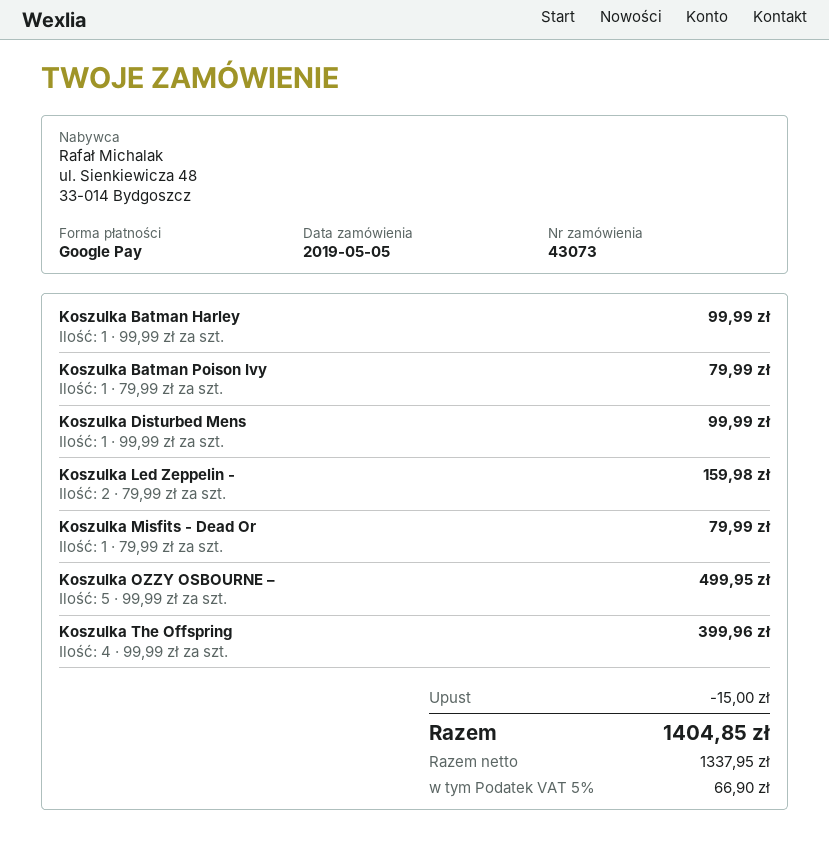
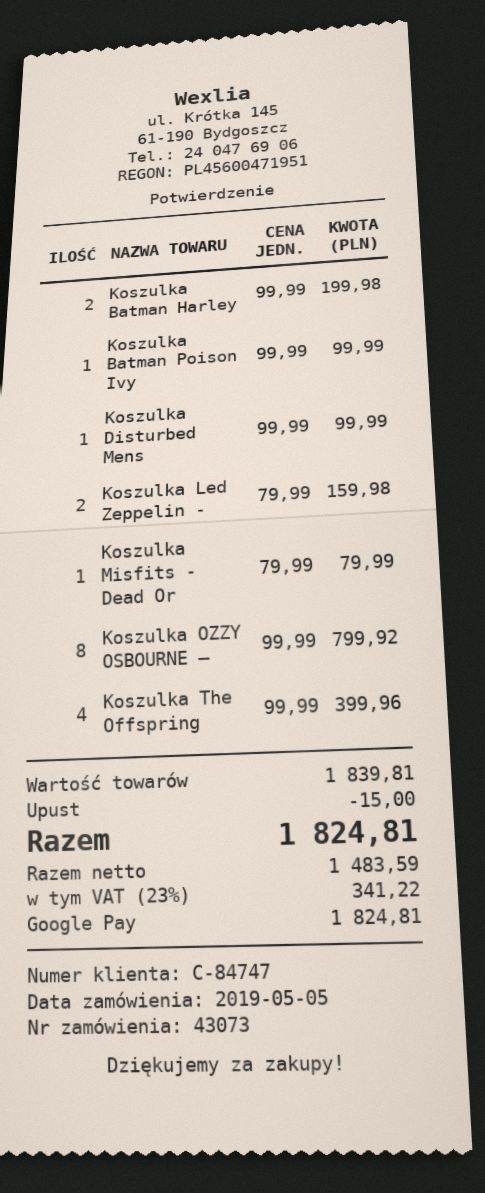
Koszulka Batman Harley: 1 x 99.99 = 99.99 -> 2 x 99.99 = 199.98
Koszulka Batman Poison Ivy: 1 x 79.99 = 79.99 -> 1 x 99.99 = 99.99
Koszulka OZZY OSBOURNE –: 5 x 99.99 = 499.95 -> 8 x 99.99 = 799.92
net: 1337.95 -> 1483.59
tax: 5% = 66.90 -> 23% = 341.22
total: 1404.85 -> 1824.81

